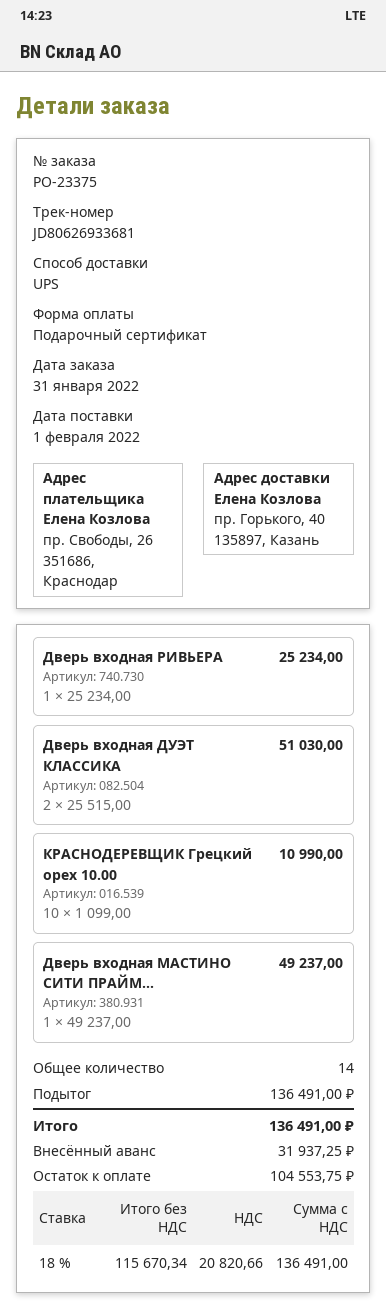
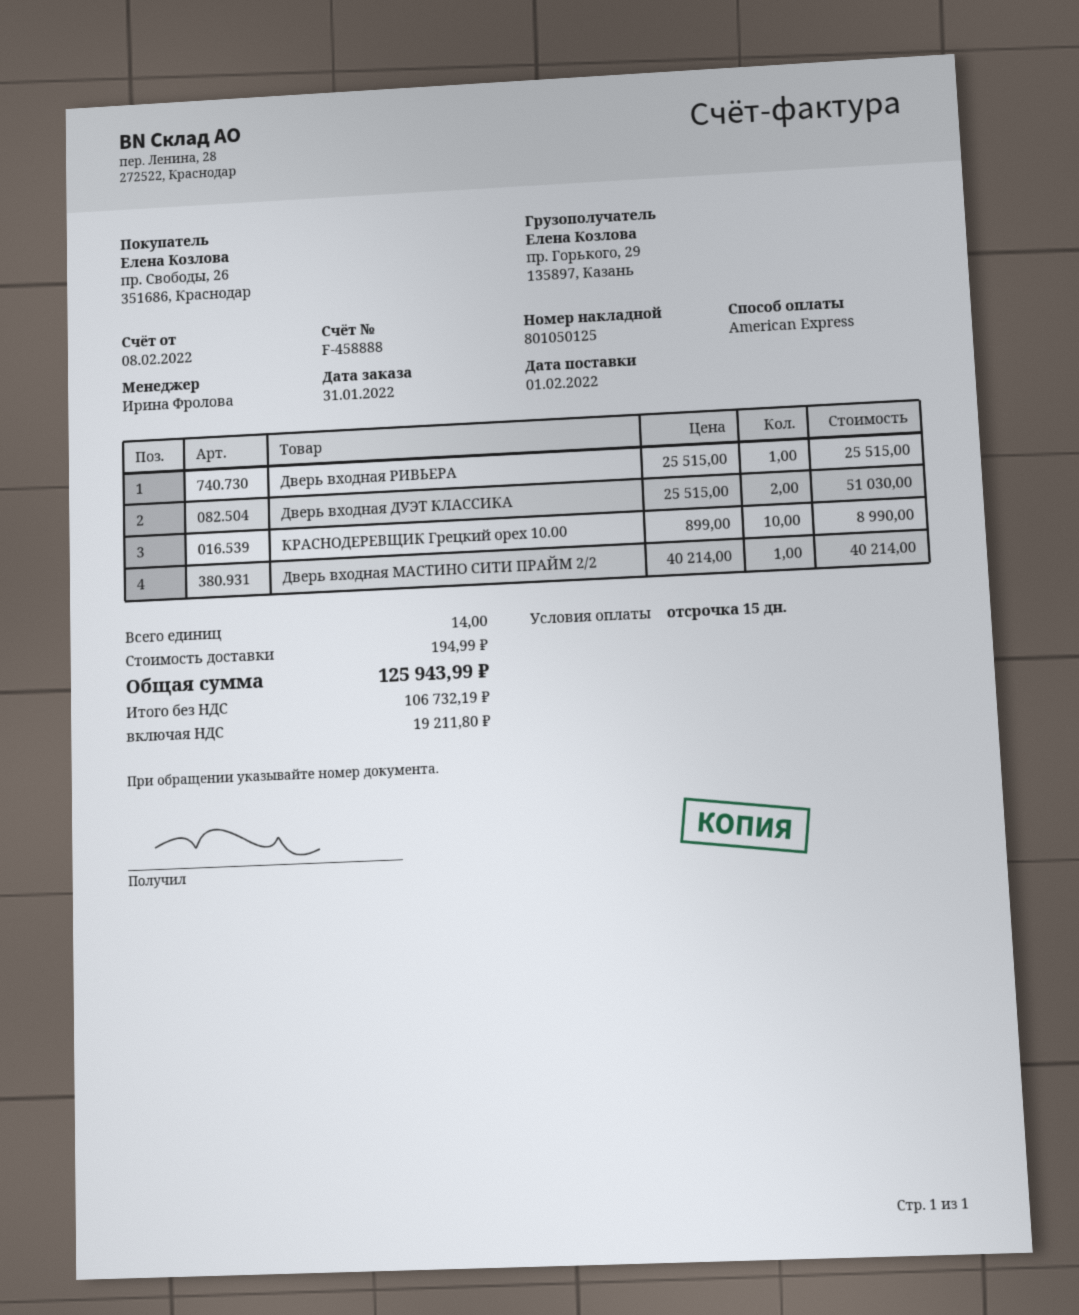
payment method: gift card -> American Express
ship to: пр. Горького, 40, 135897, Казань -> пр. Горького, 29, 135897, Казань
Дверь входная РИВЬЕРА: 1 x 25234.00 = 25234.00 -> 1 x 25515.00 = 25515.00
КРАСНОДЕРЕВЩИК Грецкий орех 10.00: 10 x 1099.00 = 10990.00 -> 10 x 899.00 = 8990.00
Дверь входная МАСТИНО СИТИ ПРАЙМ...: 1 x 49237.00 = 49237.00 -> 1 x 40214.00 = 40214.00
shipping: none -> 194.99
net: 115670.34 -> 106732.19
tax: 20820.66 -> 19211.80
total: 136491.00 -> 125943.99

